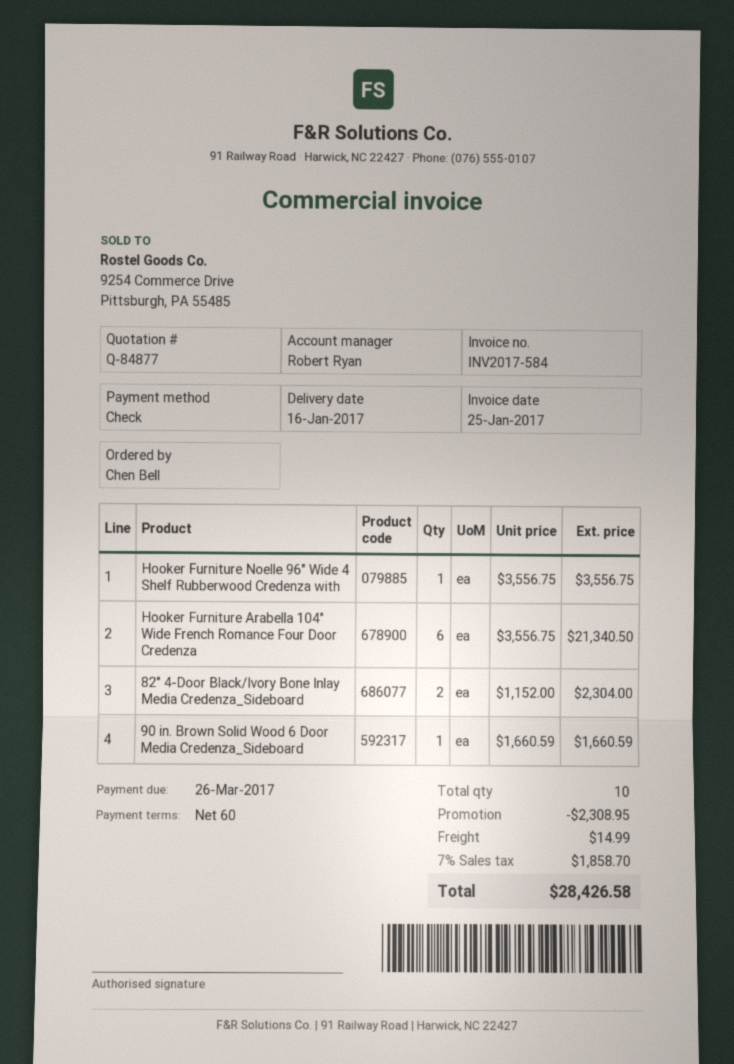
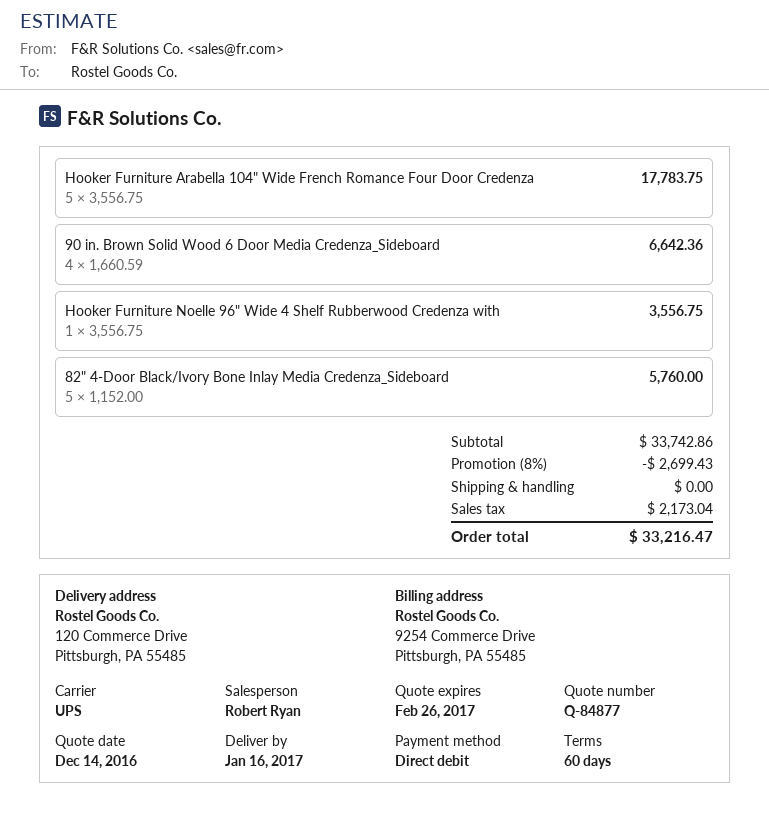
payment method: cheque -> direct debit
Hooker Furniture Arabella 104" Wide French Romance Four Door Credenza: 6 x 3556.75 = 21340.50 -> 5 x 3556.75 = 17783.75
82" 4-Door Black/Ivory Bone Inlay Media Credenza_Sideboard: 2 x 1152.00 = 2304.00 -> 5 x 1152.00 = 5760.00
90 in. Brown Solid Wood 6 Door Media Credenza_Sideboard: 1 x 1660.59 = 1660.59 -> 4 x 1660.59 = 6642.36
discount: 2308.95 -> 2699.43
shipping: 14.99 -> 0.00
tax: 1858.70 -> 2173.04
total: 28426.58 -> 33216.47

